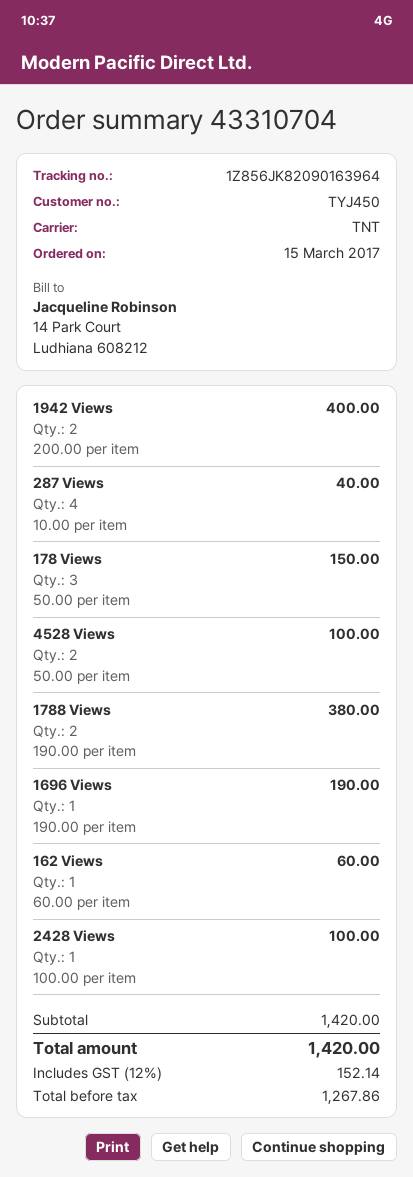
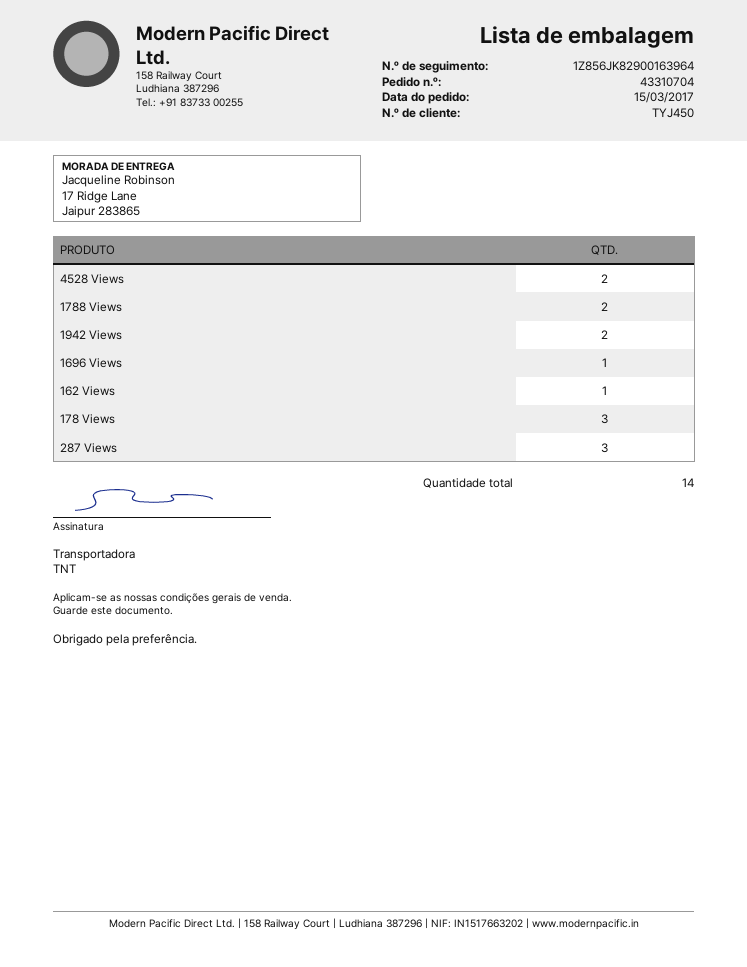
tracking number: 1Z856JK82090163964 -> 1Z856JK82900163964
287 Views: 4 -> 3
2428 Views: 1 -> none

